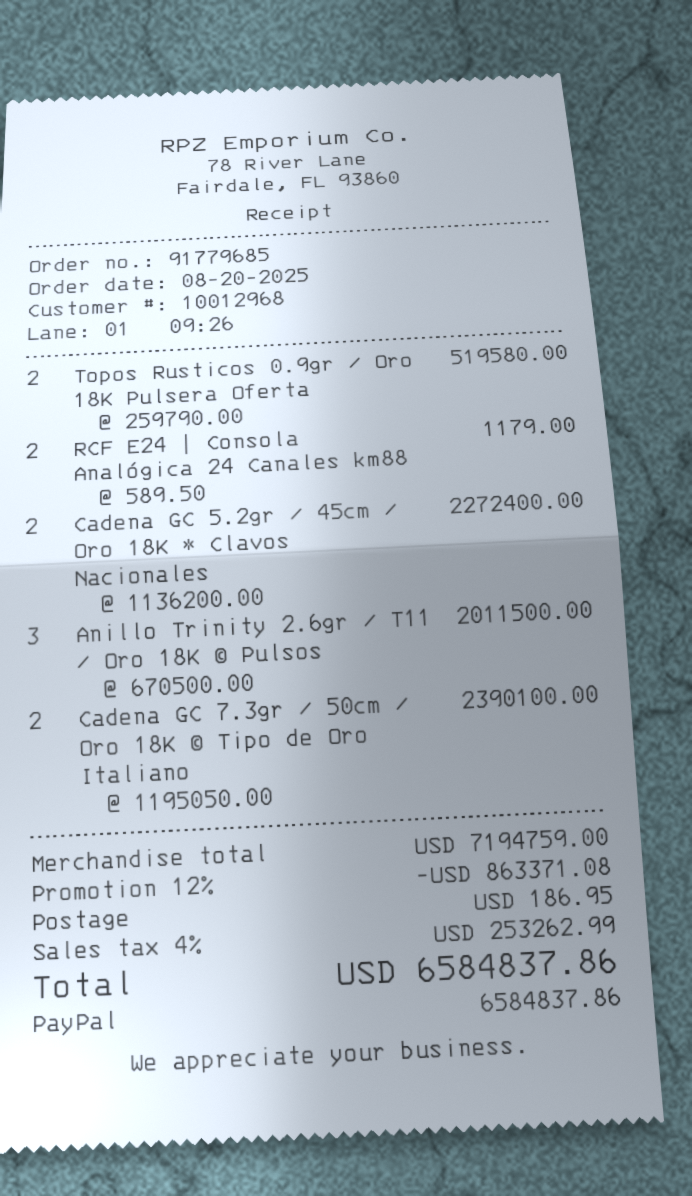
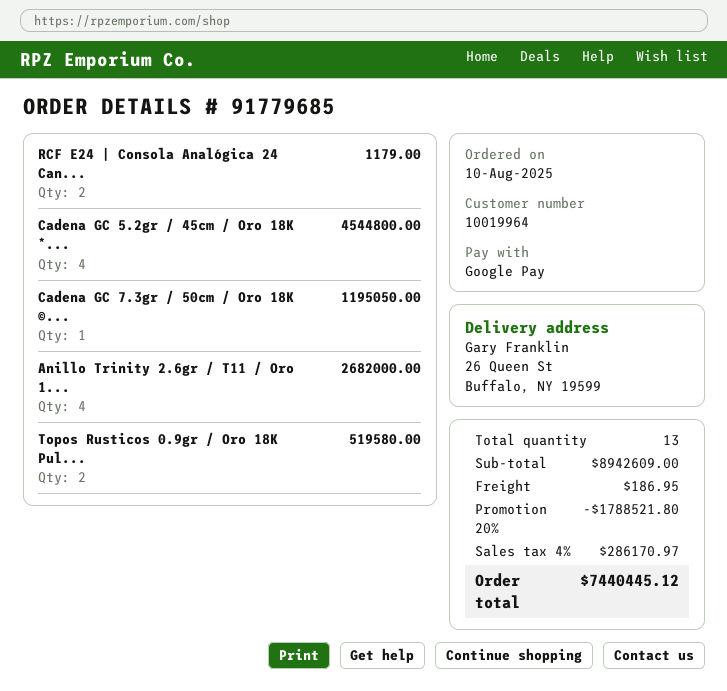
order date: 2025-08-20 -> 2025-08-10
customer number: 10012968 -> 10019964
payment method: PayPal -> Google Pay
Cadena GC 5.2gr / 45cm / Oro 18K * Clavos Nacionales: 2 for 2272400.00 -> 4 for 4544800.00
Anillo Trinity 2.6gr / T11 / Oro 18K © Pulsos: 3 for 2011500.00 -> 4 for 2682000.00
Cadena GC 7.3gr / 50cm / Oro 18K © Tipo de Oro Italiano: 2 for 2390100.00 -> 1 for 1195050.00
subtotal: 7194759.00 -> 8942609.00
discount: 12% = 863371.08 -> 20% = 1788521.80
tax: 4% = 253262.99 -> 4% = 286170.97
total: 6584837.86 -> 7440445.12

